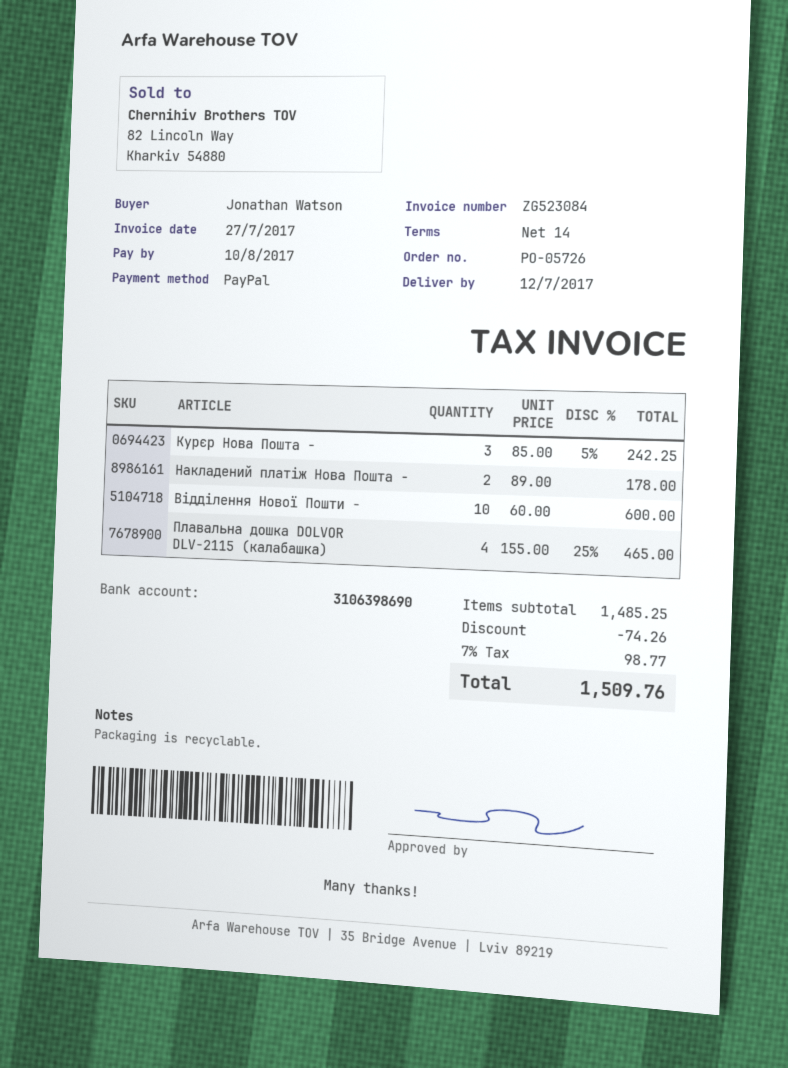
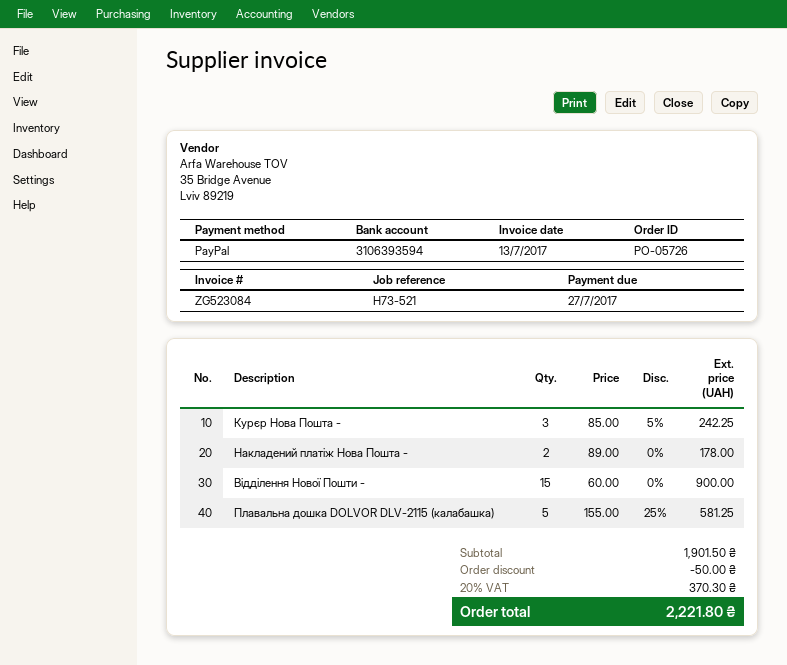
invoice date: 2017-07-27 -> 2017-07-13
due date: 2017-08-10 -> 2017-07-27
bank account: 3106398690 -> 3106393594
Відділення Нової Пошти -: 10 x 60.00 = 600.00 -> 15 x 60.00 = 900.00
Плавальна дошка DOLVOR DLV-2115 (калабашка): 4 x 155.00 - 25% = 465.00 -> 5 x 155.00 - 25% = 581.25
subtotal: 1485.25 -> 1901.50
discount: 74.26 -> 50.00
tax: 7% = 98.77 -> 20% = 370.30
total: 1509.76 -> 2221.80

